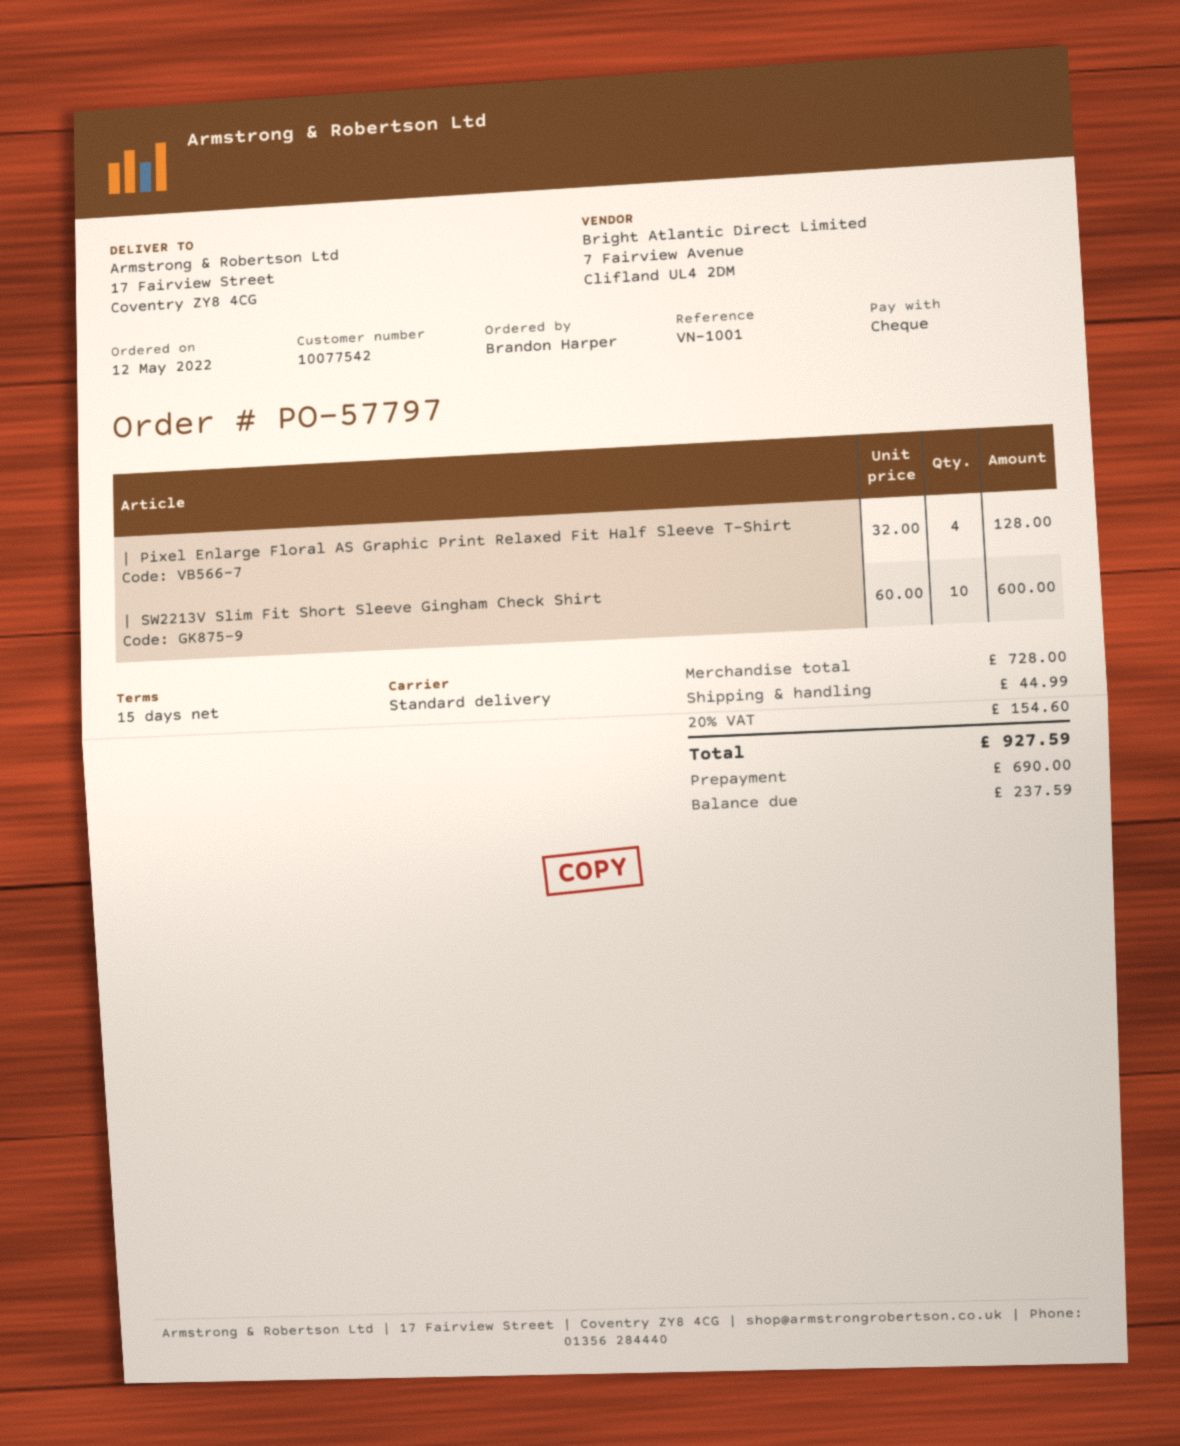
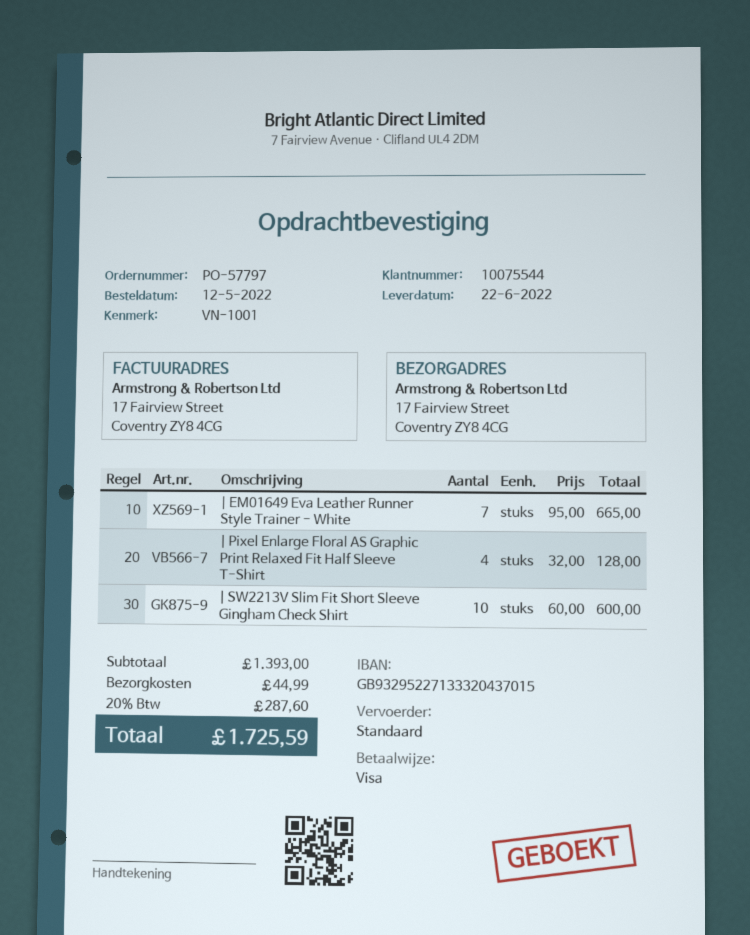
customer number: 10077542 -> 10075544
payment method: cheque -> Visa
| EM01649 Eva Leather Runner Style Trainer - White: none -> 7 x 95.00 = 665.00
subtotal: 728.00 -> 1393.00
tax: 20% = 154.60 -> 20% = 287.60
total: 927.59 -> 1725.59

